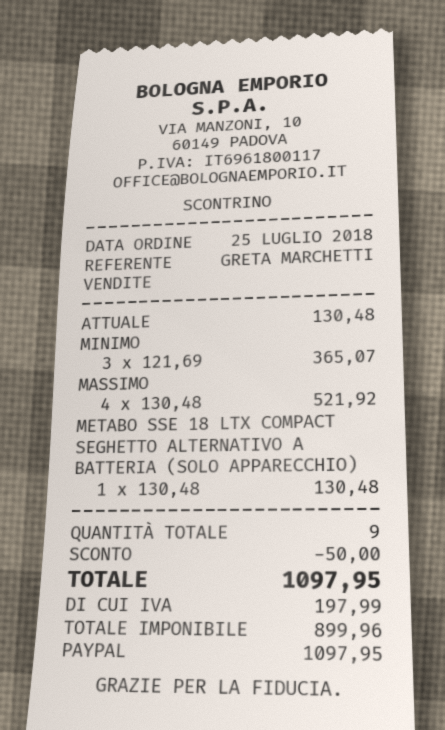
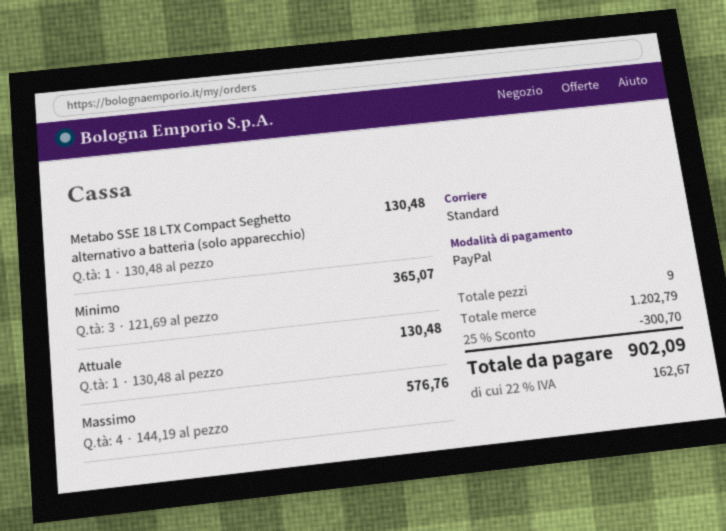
MASSIMO: 4 x 130.48 = 521.92 -> 4 x 144.19 = 576.76
discount: 50.00 -> 300.70
tax: 197.99 -> 162.67
total: 1097.95 -> 902.09

